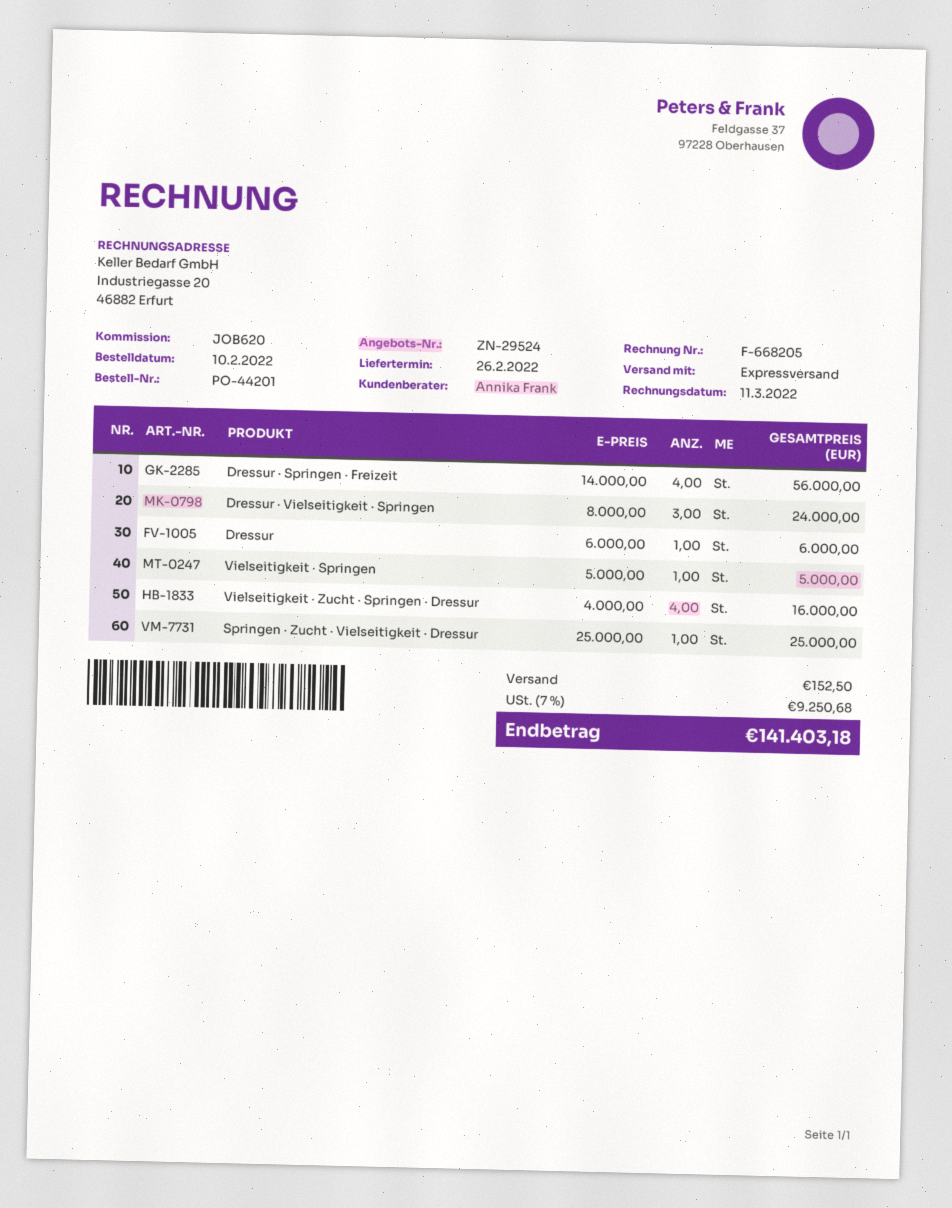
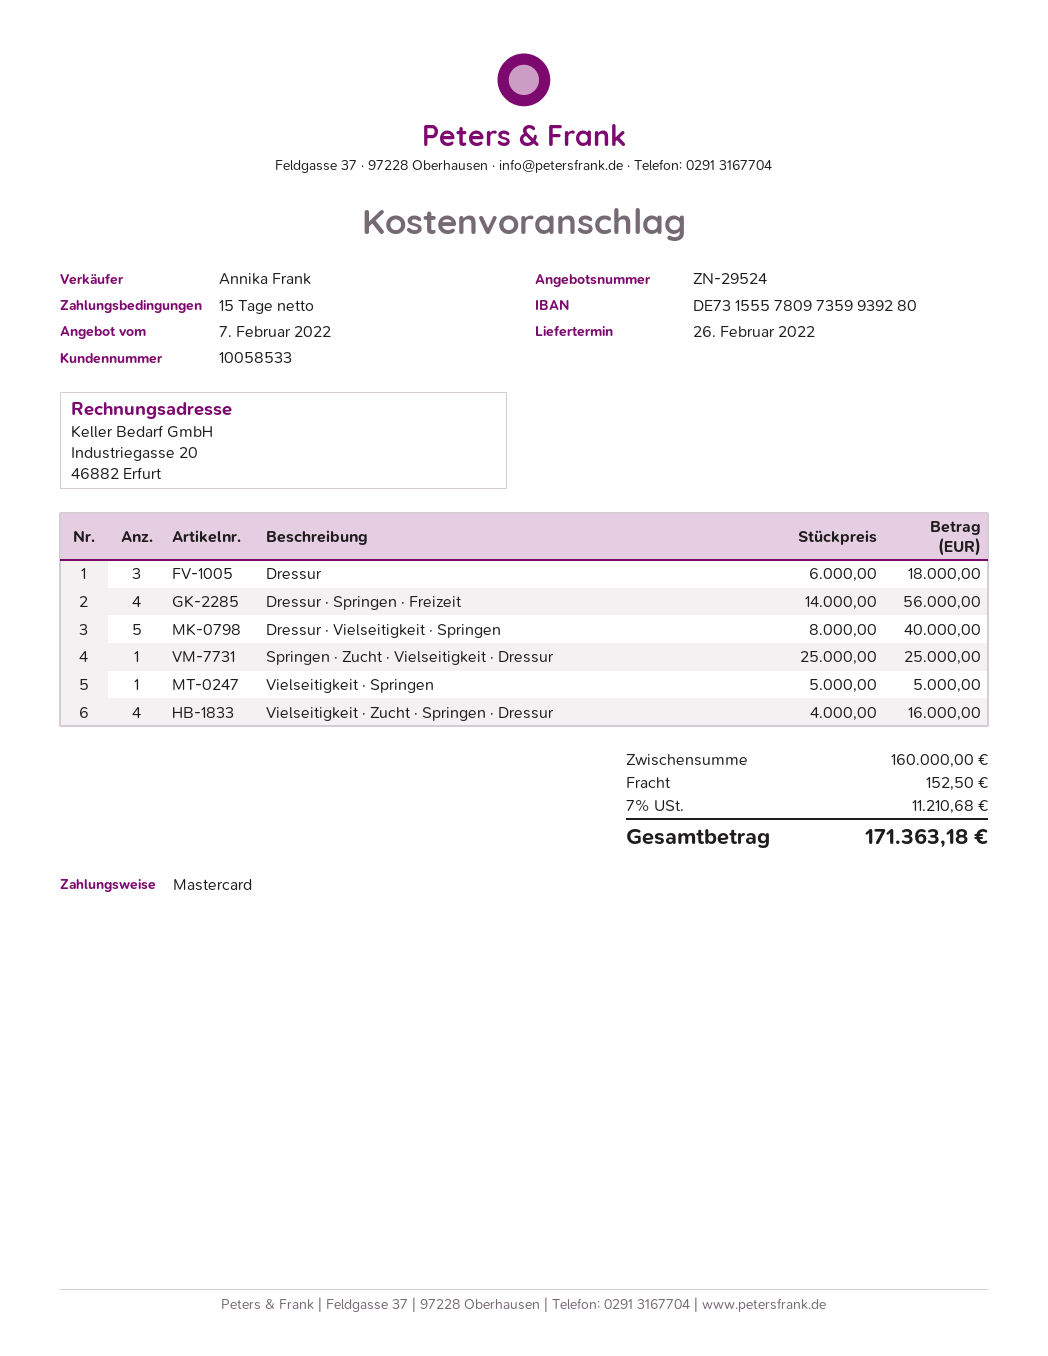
Dressur · Vielseitigkeit · Springen: 3 x 8000.00 = 24000.00 -> 5 x 8000.00 = 40000.00
Dressur: 1 x 6000.00 = 6000.00 -> 3 x 6000.00 = 18000.00
tax: 7% = 9250.68 -> 7% = 11210.68
total: 141403.18 -> 171363.18

